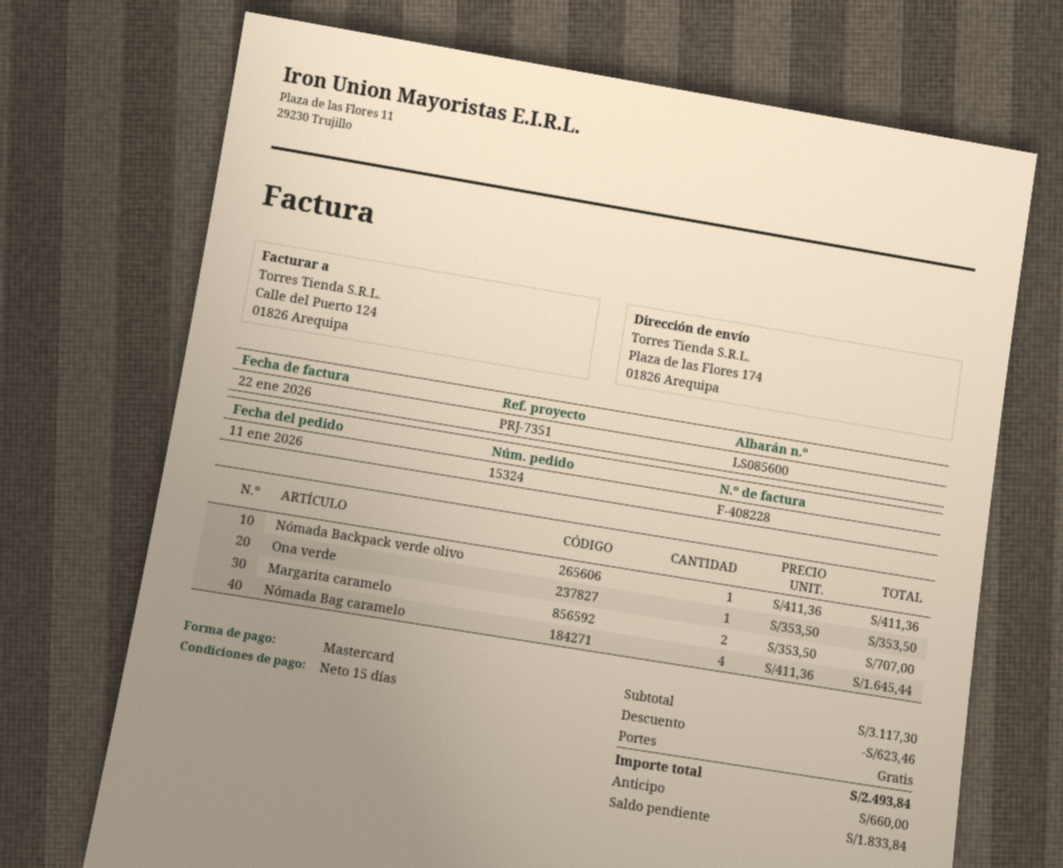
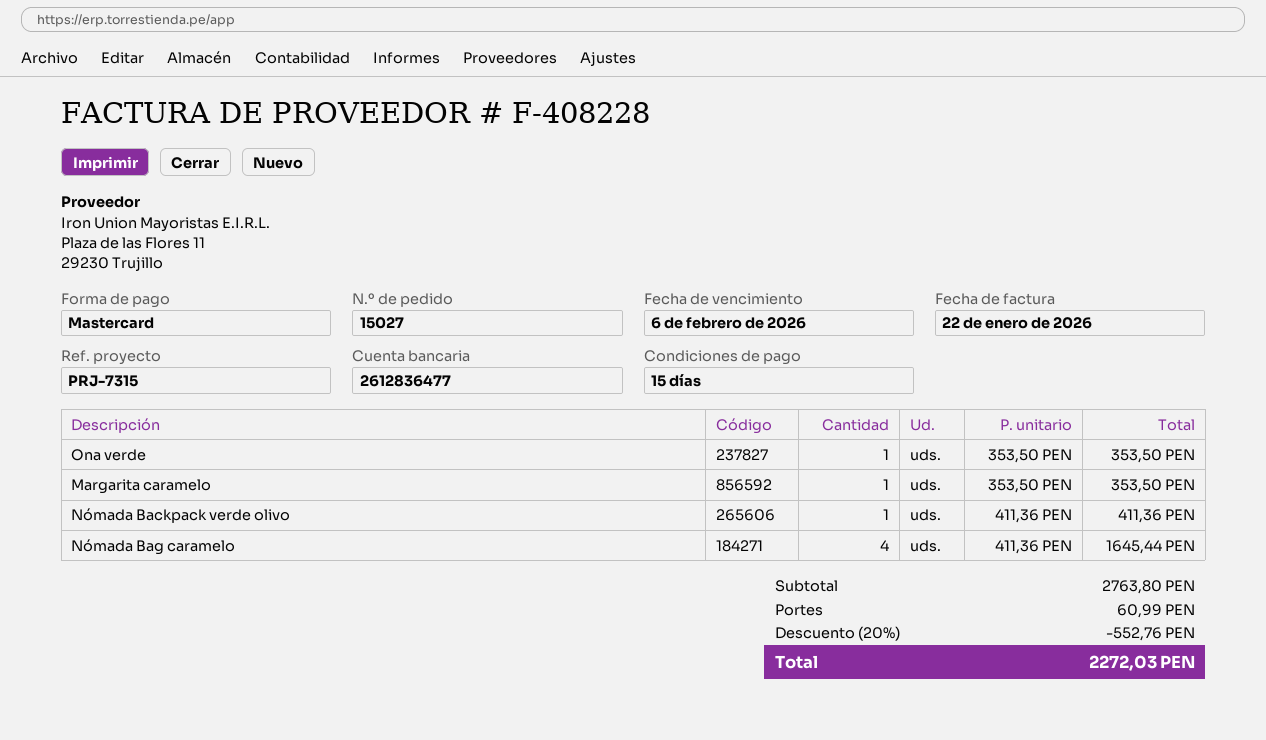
order number: 15324 -> 15027
reference: PRJ-7351 -> PRJ-7315
Margarita caramelo: 2 x 353.50 = 707.00 -> 1 x 353.50 = 353.50
subtotal: 3117.30 -> 2763.80
discount: 623.46 -> 552.76
shipping: 0.00 -> 60.99
total: 2493.84 -> 2272.03

